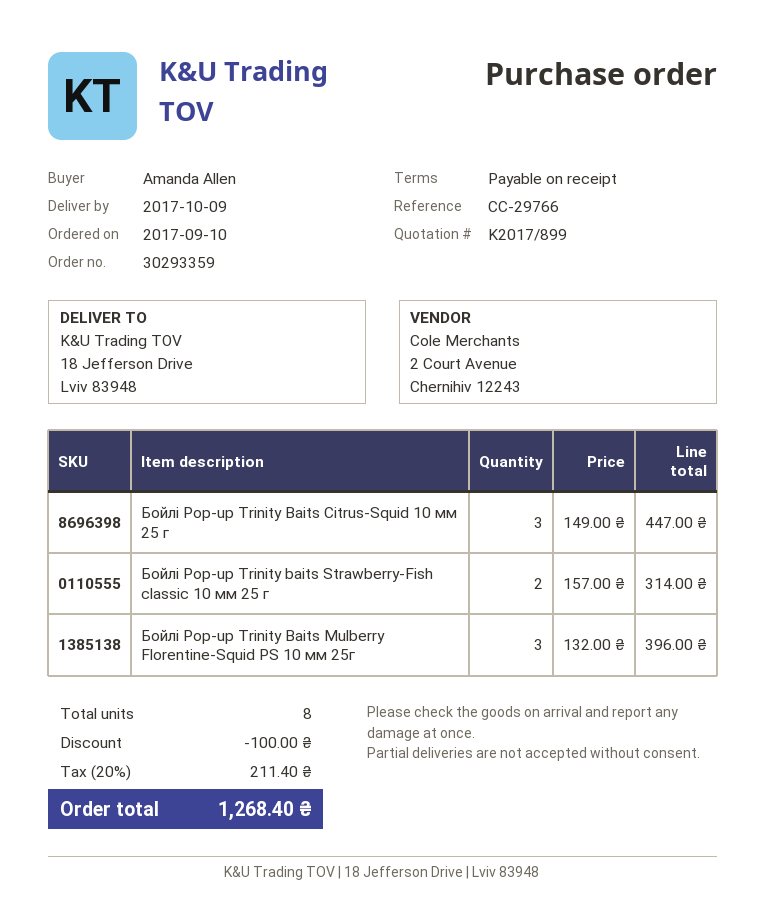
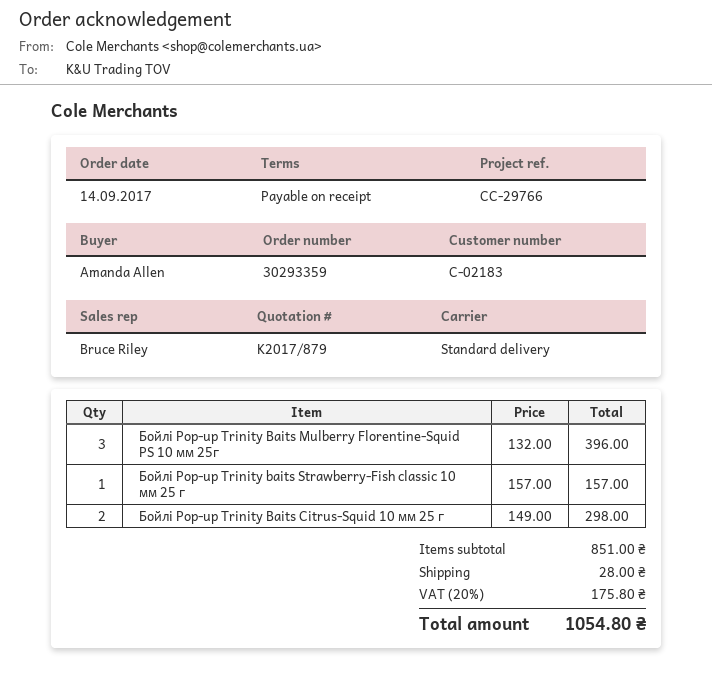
quote number: K2017/899 -> K2017/879
order date: 2017-09-10 -> 2017-09-14
Бойлі Pop-up Trinity Baits Citrus-Squid 10 мм 25 г: 3 x 149.00 = 447.00 -> 2 x 149.00 = 298.00
Бойлі Pop-up Trinity baits Strawberry-Fish classic 10 мм 25 г: 2 x 157.00 = 314.00 -> 1 x 157.00 = 157.00
discount: 100.00 -> none
shipping: none -> 28.00
tax: 20% = 211.40 -> 20% = 175.80
total: 1268.40 -> 1054.80

